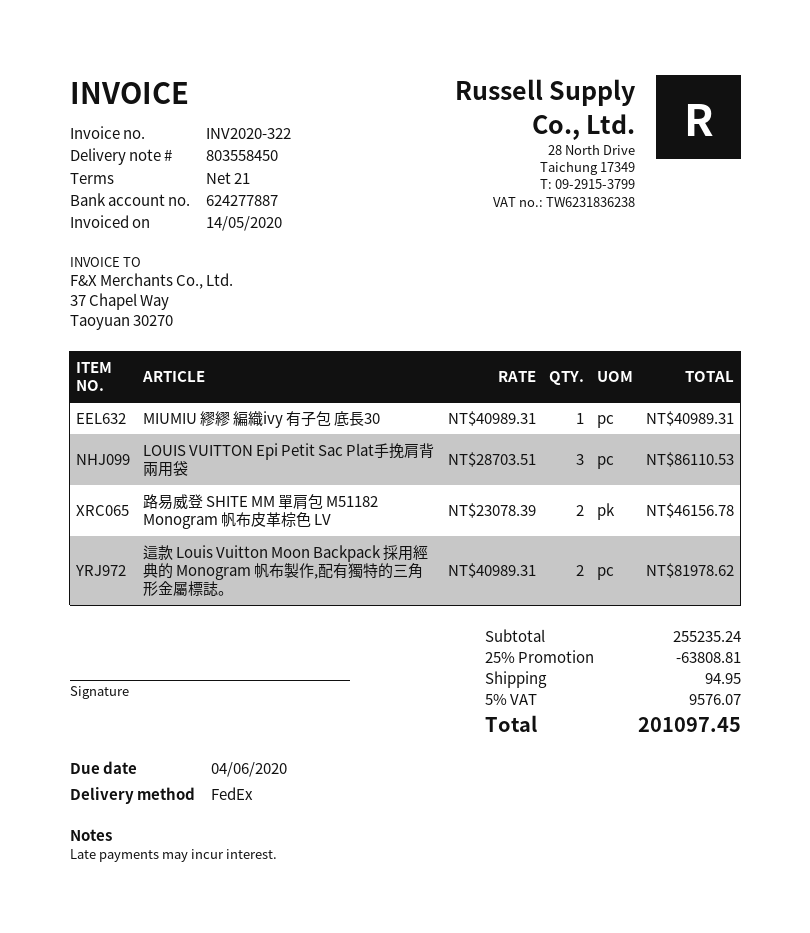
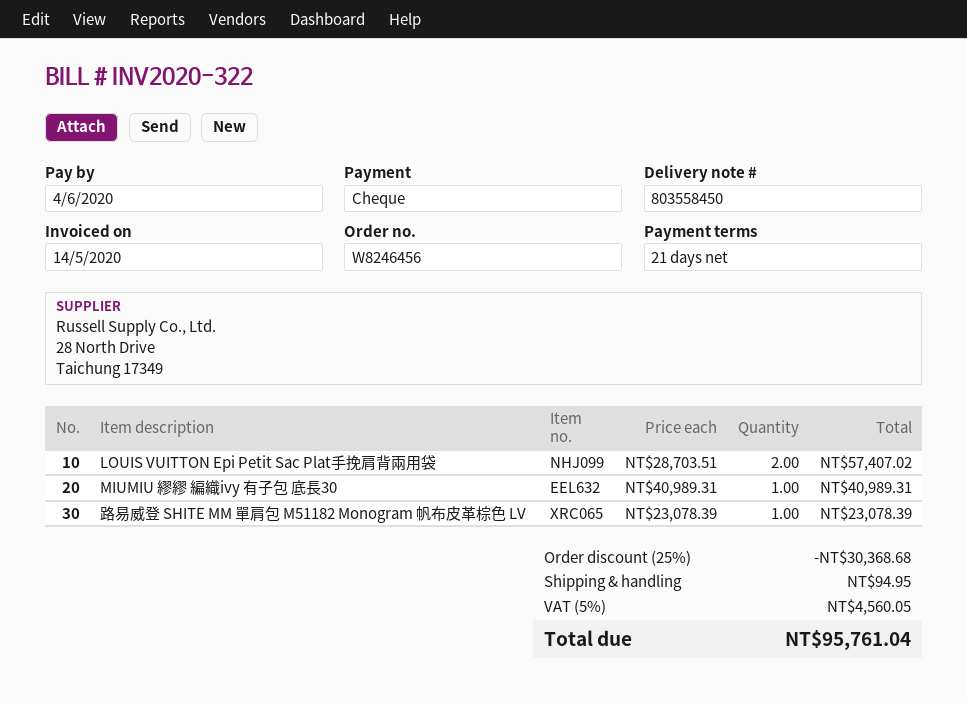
LOUIS VUITTON Epi Petit Sac Plat手挽肩背兩用袋: 3 x 28703.51 = 86110.53 -> 2 x 28703.51 = 57407.02
路易威登 SHITE MM 單肩包 M51182 Monogram 帆布皮革棕色 LV: 2 x 23078.39 = 46156.78 -> 1 x 23078.39 = 23078.39
這款 Louis Vuitton Moon Backpack 採用經典的 Monogram 帆布製作,配有獨特的三角形金屬標誌。: 2 x 40989.31 = 81978.62 -> none
discount: 25% = 63808.81 -> 25% = 30368.68
tax: 5% = 9576.07 -> 5% = 4560.05
total: 201097.45 -> 95761.04

